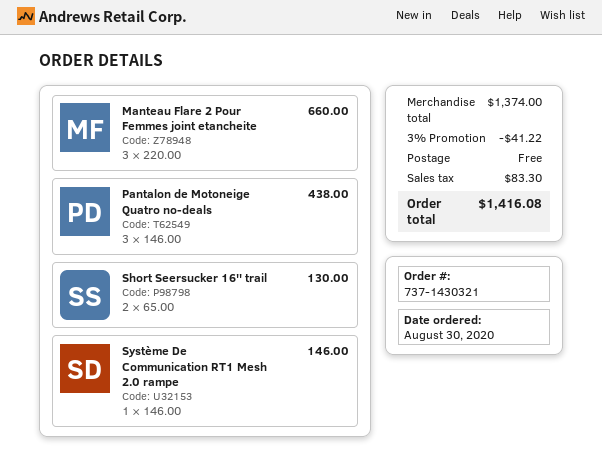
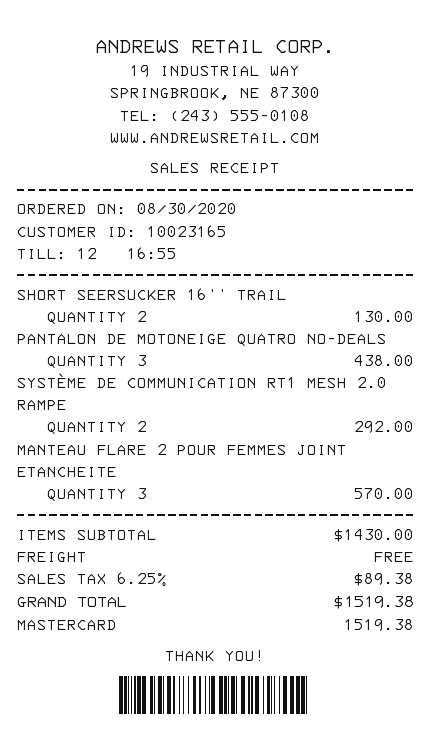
Manteau Flare 2 Pour Femmes joint etancheite: 3 for 660.00 -> 3 for 570.00
Système De Communication RT1 Mesh 2.0 rampe: 1 for 146.00 -> 2 for 292.00
subtotal: 1374.00 -> 1430.00
discount: 3% = 41.22 -> none
tax: 83.30 -> 89.38
total: 1416.08 -> 1519.38

